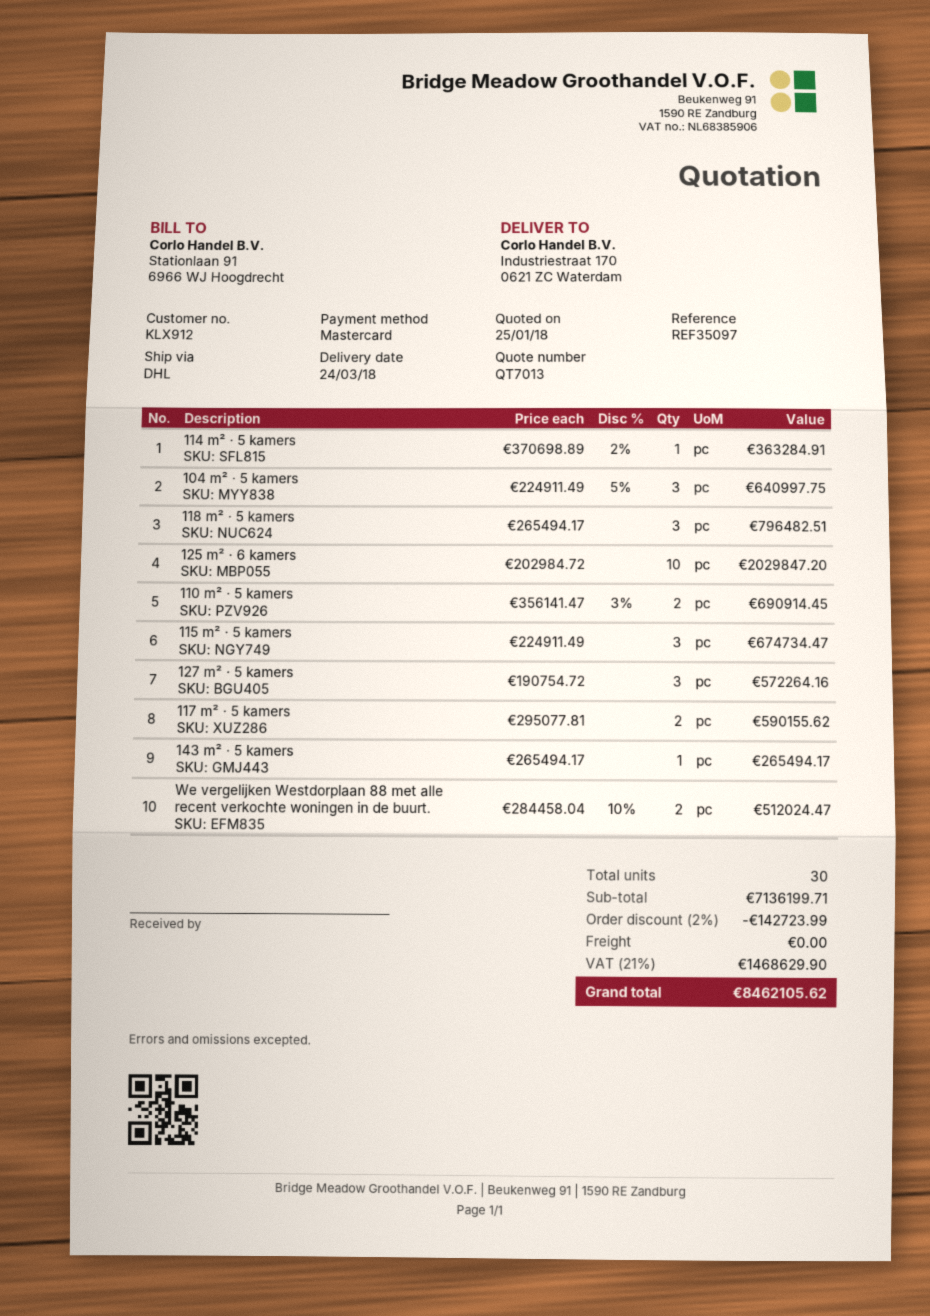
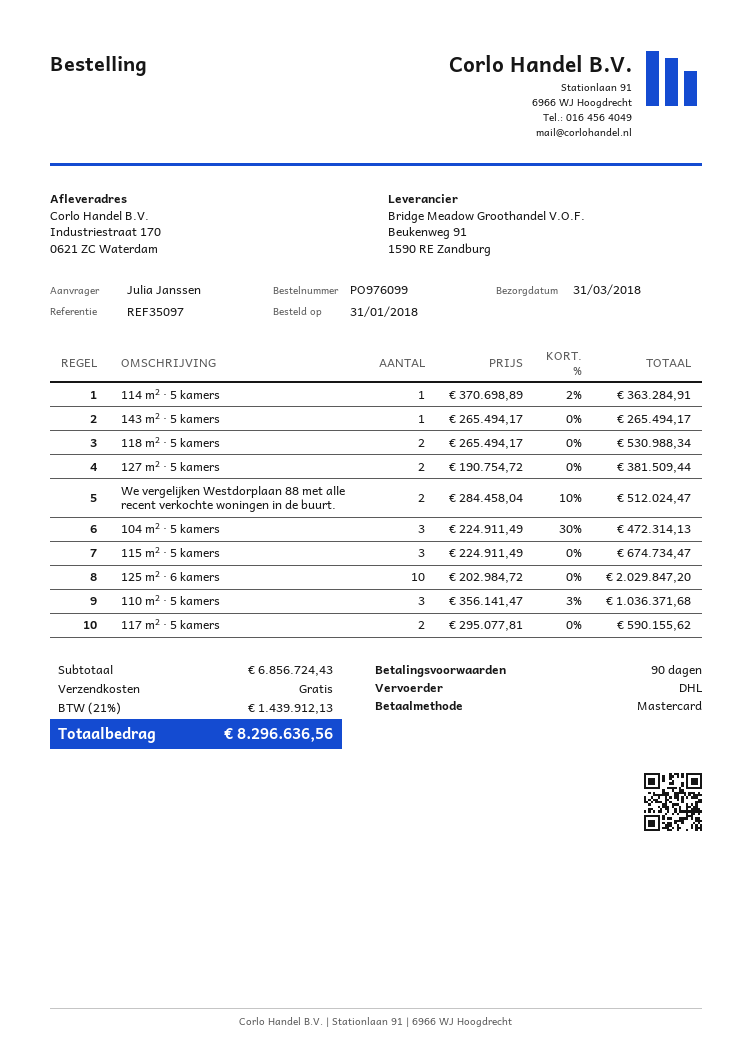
delivery date: 2018-03-24 -> 2018-03-31
104 m² · 5 kamers: 3 x 224911.49 - 5% = 640997.75 -> 3 x 224911.49 - 30% = 472314.13
118 m² · 5 kamers: 3 x 265494.17 = 796482.51 -> 2 x 265494.17 = 530988.34
110 m² · 5 kamers: 2 x 356141.47 - 3% = 690914.45 -> 3 x 356141.47 - 3% = 1036371.68
127 m² · 5 kamers: 3 x 190754.72 = 572264.16 -> 2 x 190754.72 = 381509.44
subtotal: 7136199.71 -> 6856724.43
discount: 2% = 142723.99 -> none
tax: 21% = 1468629.90 -> 21% = 1439912.13
total: 8462105.62 -> 8296636.56

